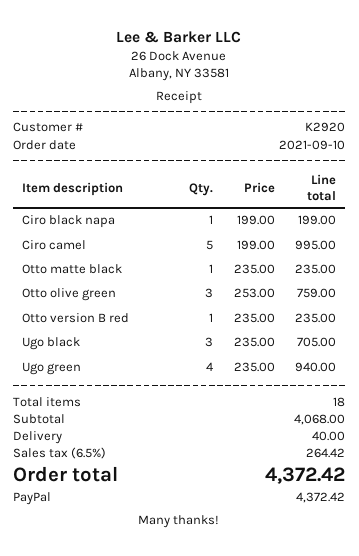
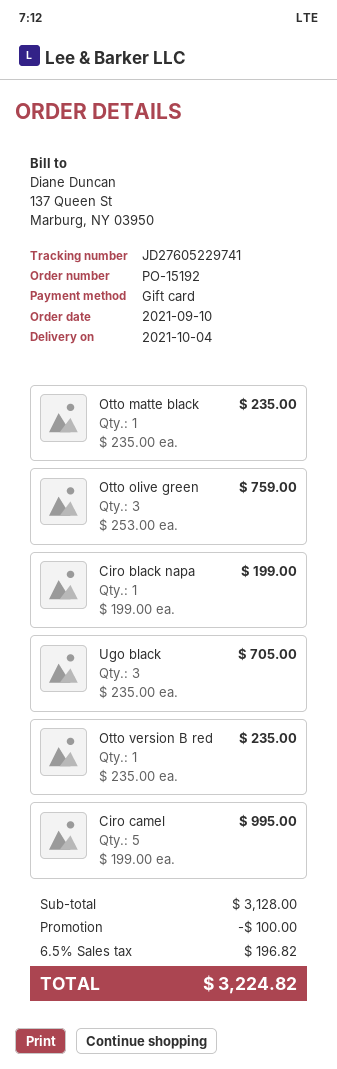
payment method: PayPal -> gift card
Ugo green: 4 x 235.00 = 940.00 -> none
subtotal: 4068.00 -> 3128.00
discount: none -> 100.00
shipping: 40.00 -> none
tax: 6.5% = 264.42 -> 6.5% = 196.82
total: 4372.42 -> 3224.82

